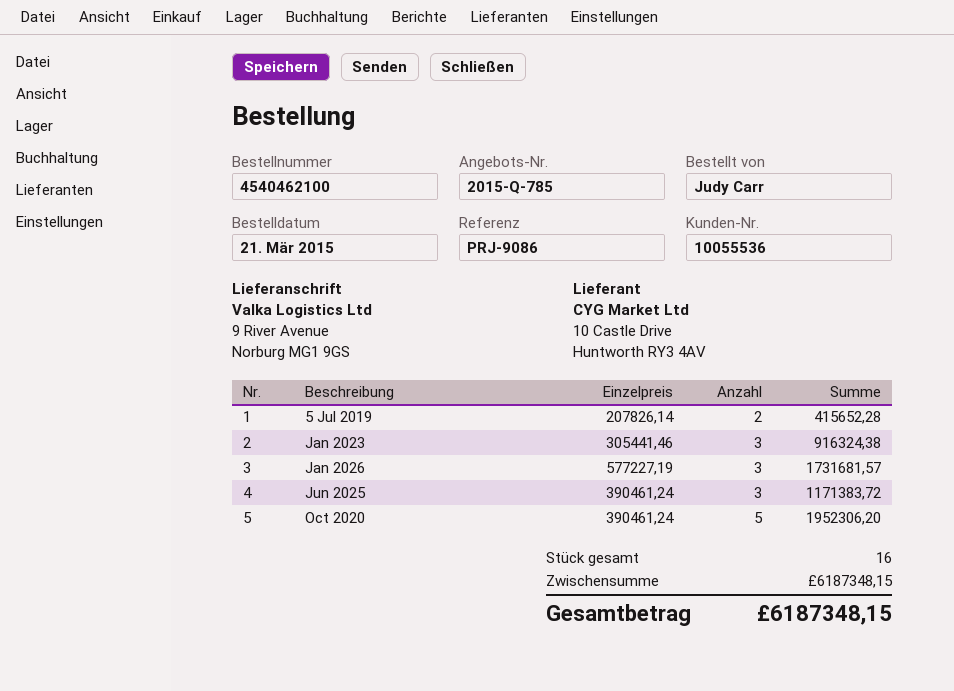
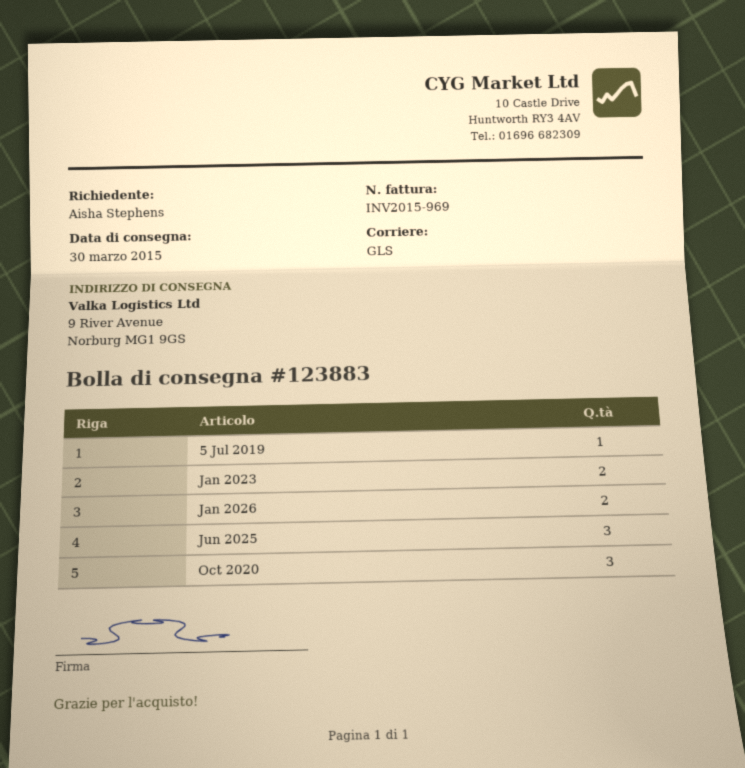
ordered by: Judy Carr -> Aisha Stephens
5 Jul 2019: 2 -> 1
Jan 2023: 3 -> 2
Jan 2026: 3 -> 2
Oct 2020: 5 -> 3

